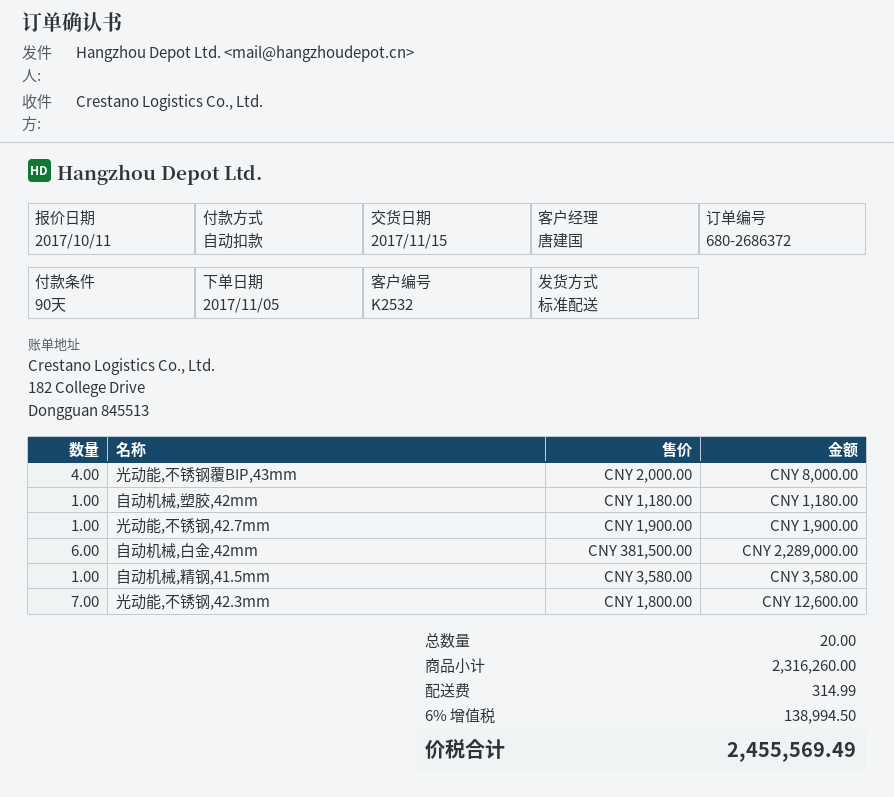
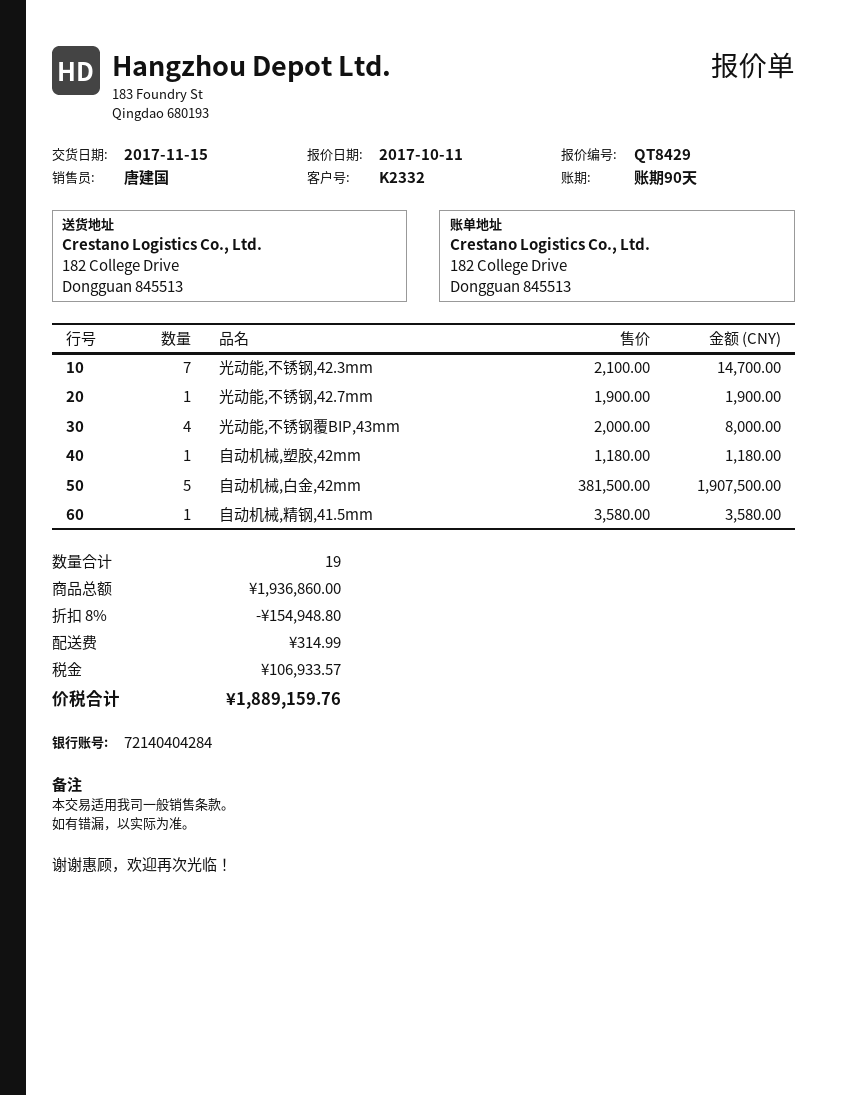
customer number: K2532 -> K2332
自动机械,白金,42mm: 6 x 381500.00 = 2289000.00 -> 5 x 381500.00 = 1907500.00
光动能,不锈钢,42.3mm: 7 x 1800.00 = 12600.00 -> 7 x 2100.00 = 14700.00
total quantity: 20 -> 19
subtotal: 2316260.00 -> 1936860.00
discount: none -> 8% = 154948.80
tax: 138994.50 -> 106933.57
total: 2455569.49 -> 1889159.76

